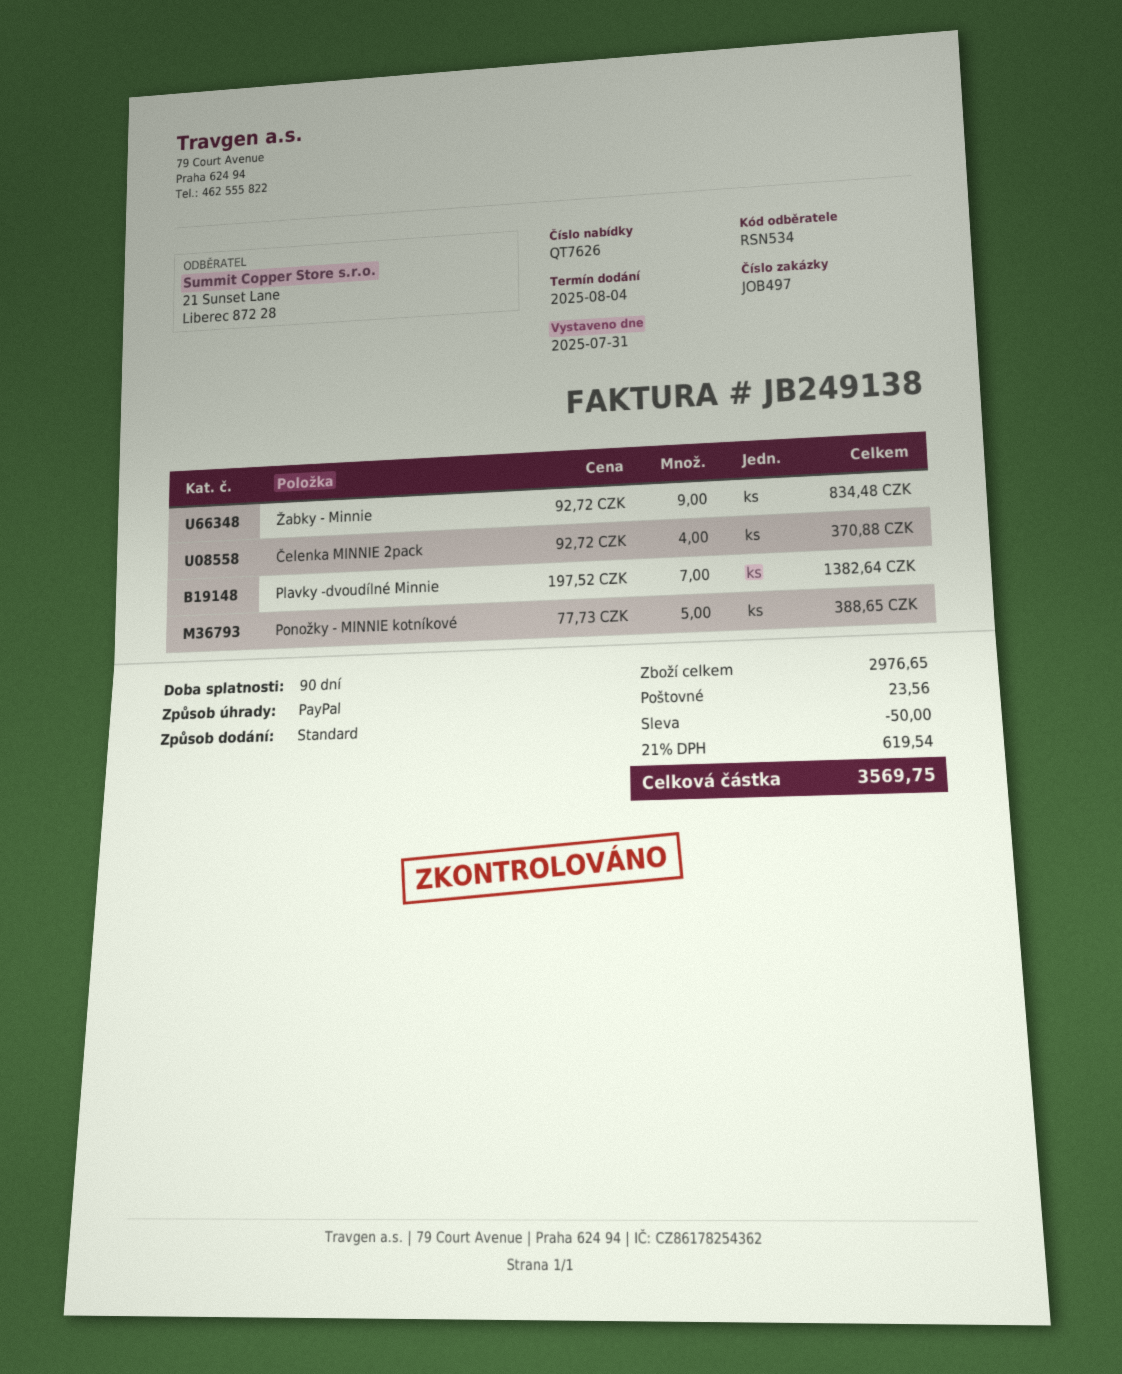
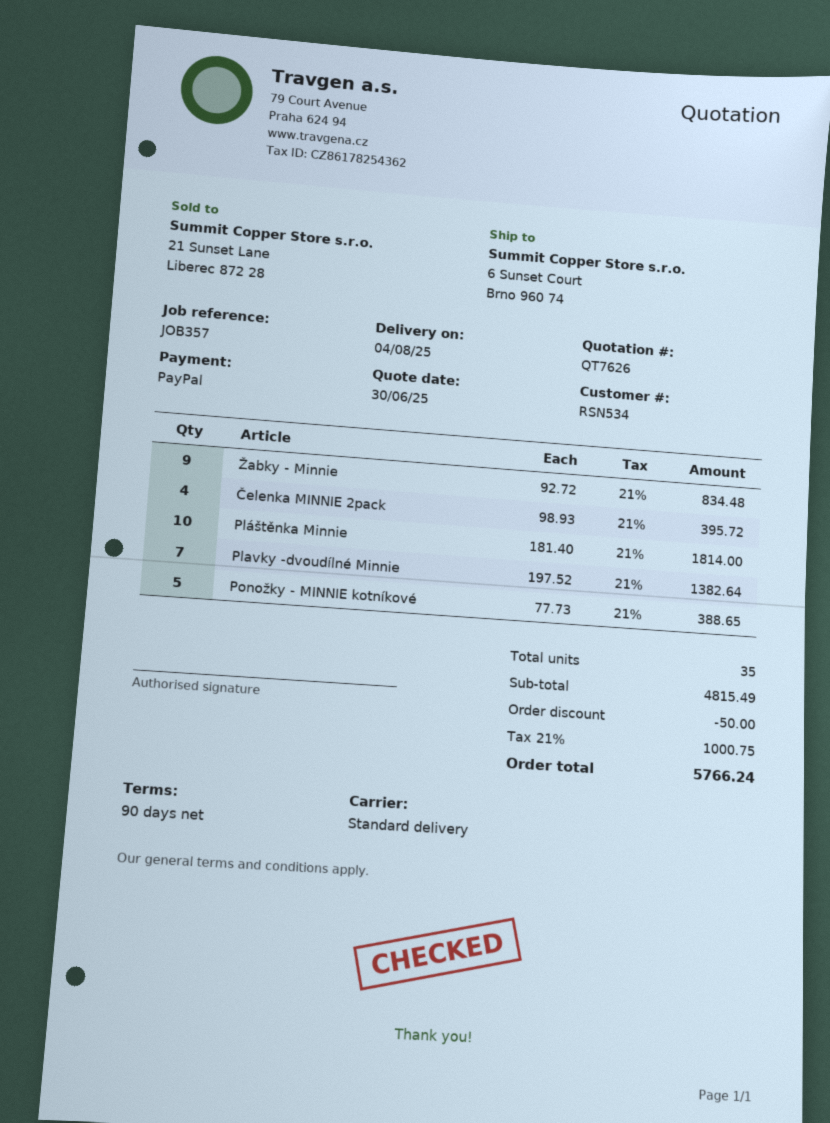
reference: JOB497 -> JOB357
Čelenka MINNIE 2pack: 4 x 92.72 = 370.88 -> 4 x 98.93 = 395.72
Pláštěnka Minnie: none -> 10 x 181.40 = 1814.00
subtotal: 2976.65 -> 4815.49
shipping: 23.56 -> none
tax: 21% = 619.54 -> 21% = 1000.75
total: 3569.75 -> 5766.24

